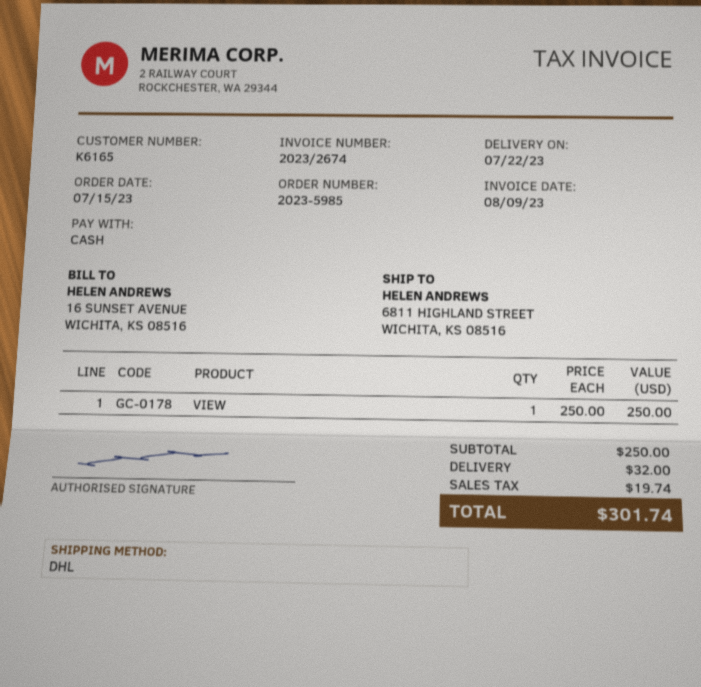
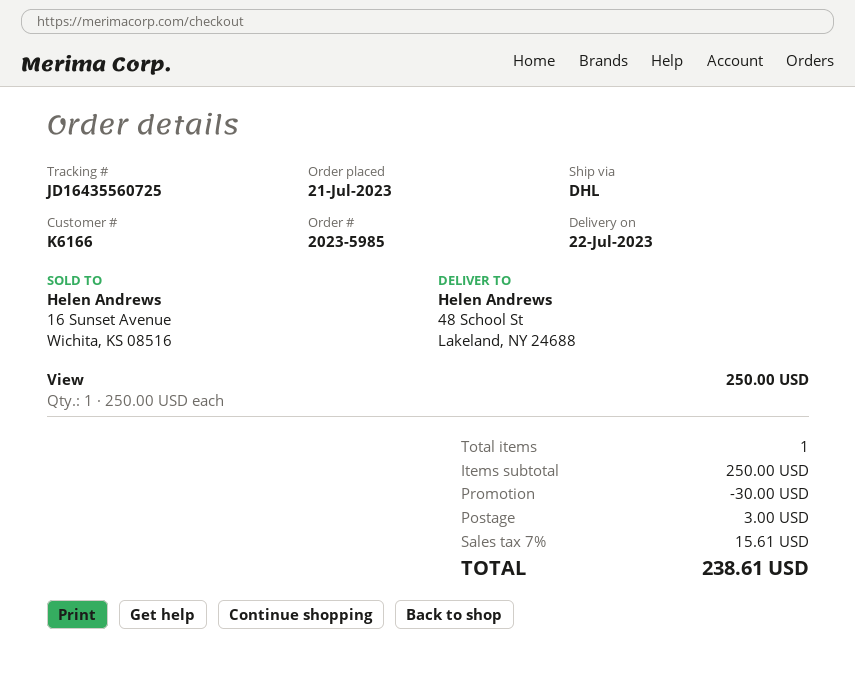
order date: 2023-07-15 -> 2023-07-21
customer number: K6165 -> K6166
ship to: 6811 HIGHLAND STREET, WICHITA, KS 08516 -> 48 School St, Lakeland, NY 24688
discount: none -> 30.00
shipping: 32.00 -> 3.00
tax: 19.74 -> 15.61
total: 301.74 -> 238.61

